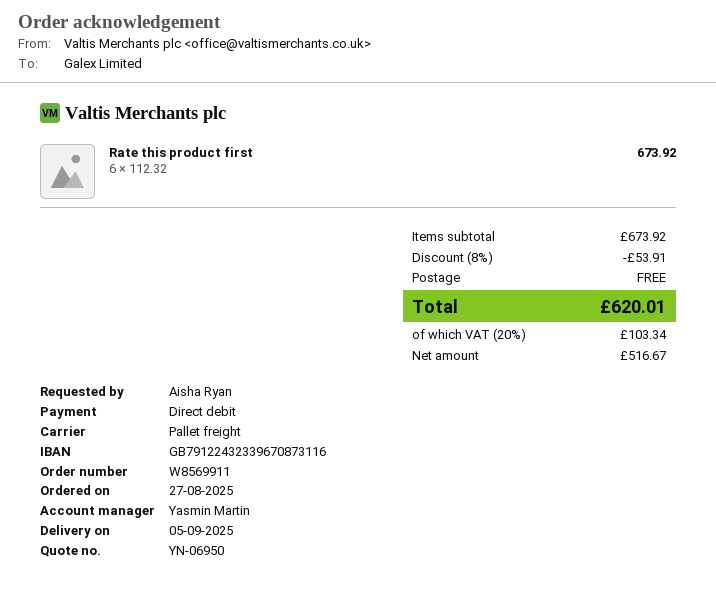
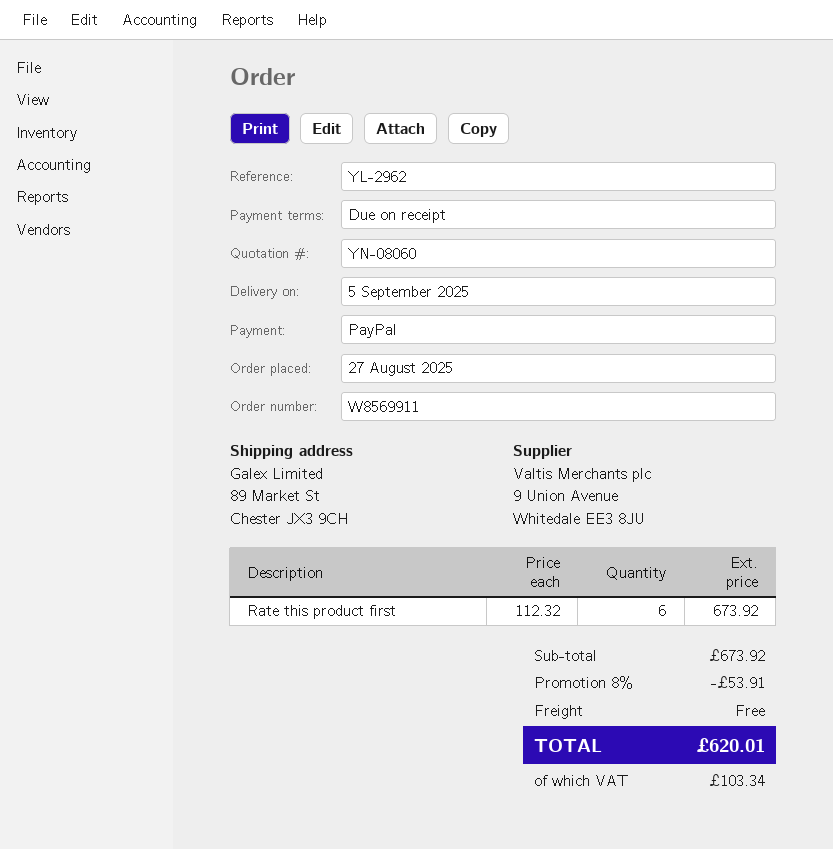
quote number: YN-06950 -> YN-08060
payment method: direct debit -> PayPal

